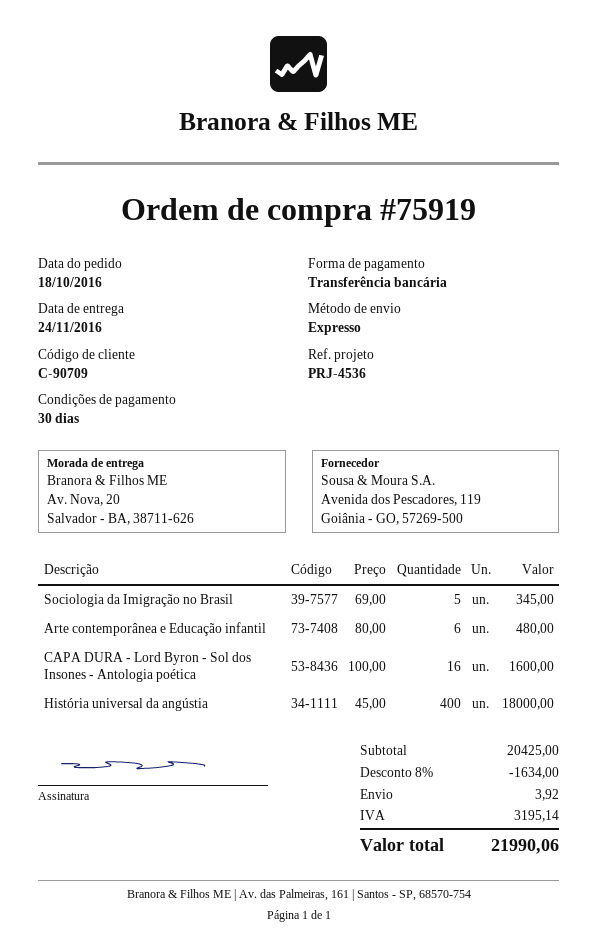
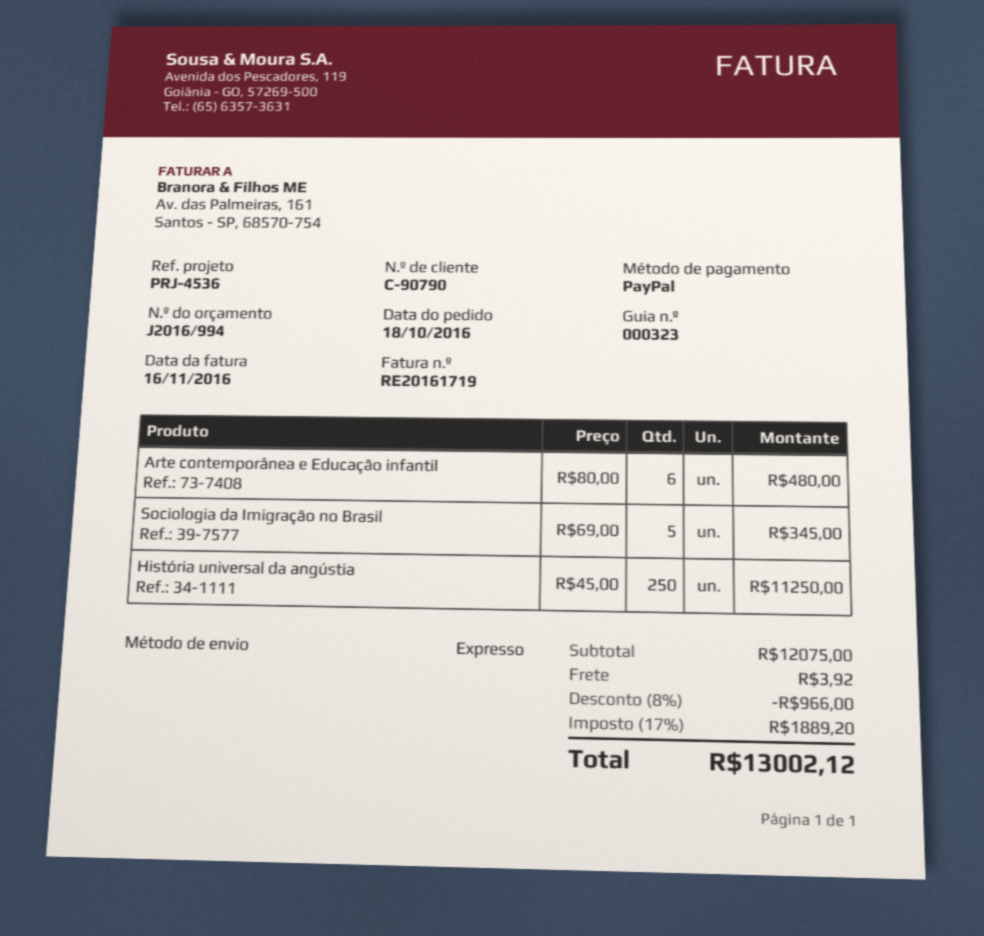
customer number: C-90709 -> C-90790
payment method: bank transfer -> PayPal
CAPA DURA - Lord Byron - Sol dos Insones - Antologia poética: 16 x 100.00 = 1600.00 -> none
História universal da angústia: 400 x 45.00 = 18000.00 -> 250 x 45.00 = 11250.00
subtotal: 20425.00 -> 12075.00
discount: 8% = 1634.00 -> 8% = 966.00
tax: 3195.14 -> 1889.20
total: 21990.06 -> 13002.12

